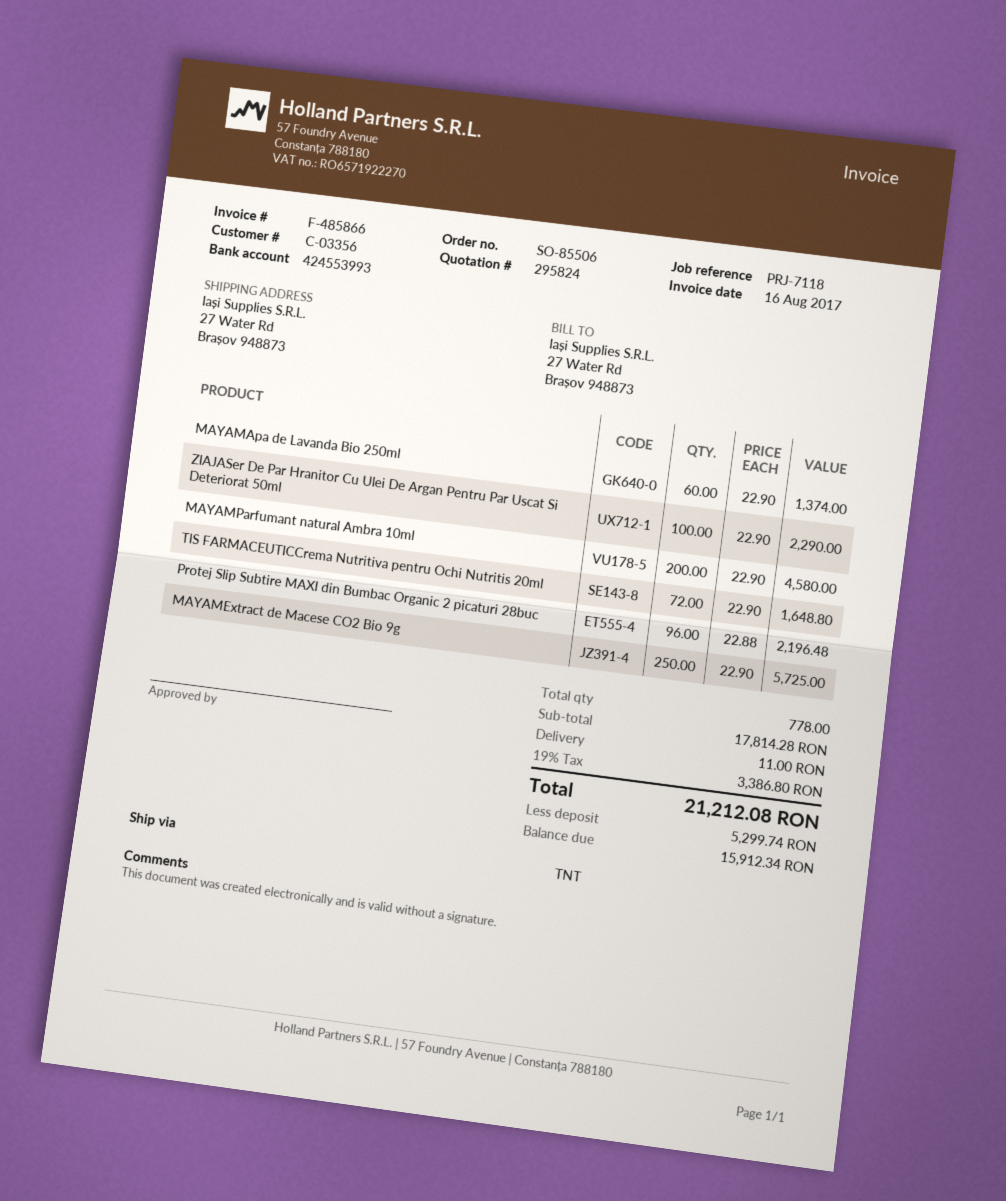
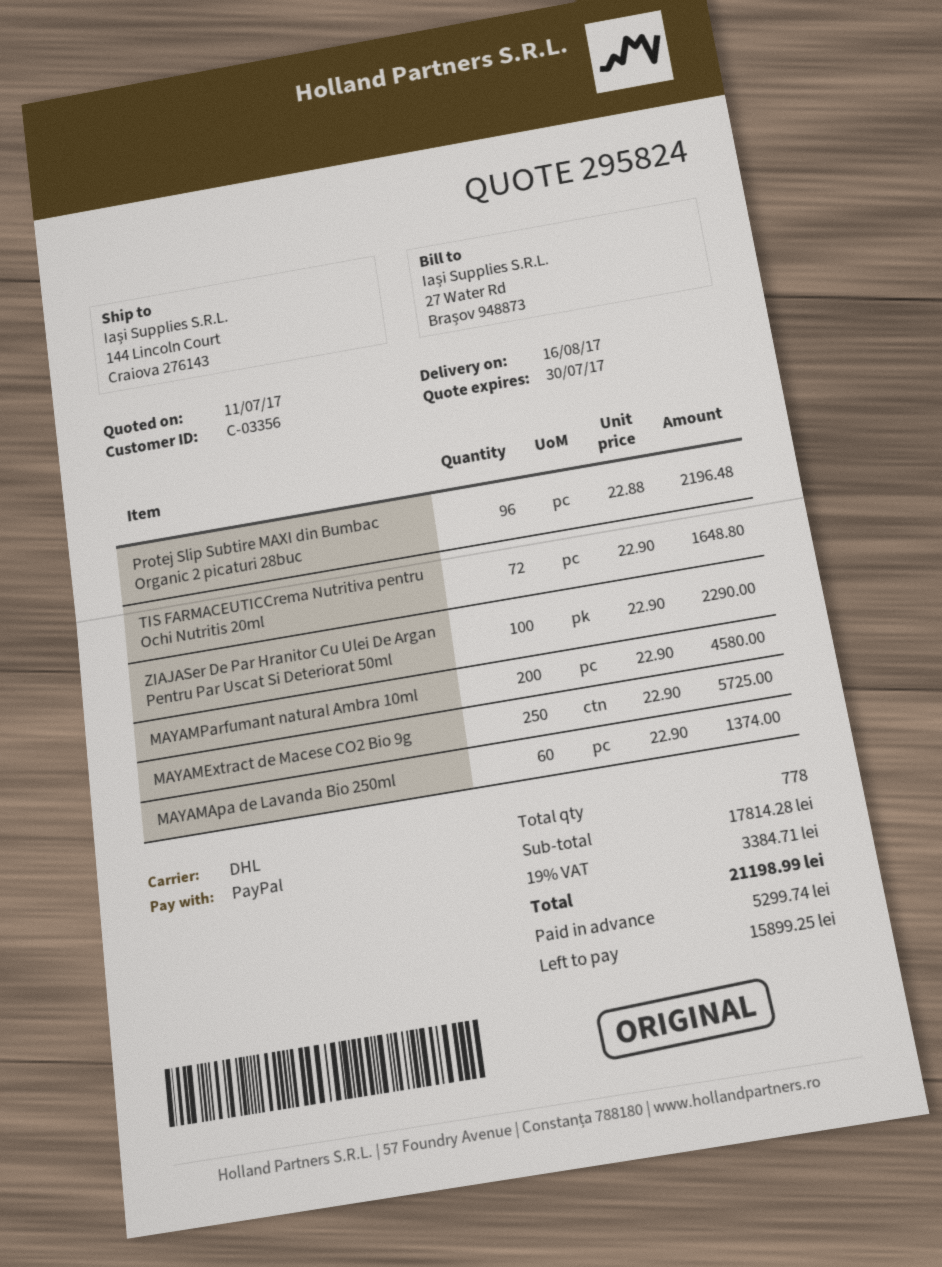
shipping method: TNT -> DHL
ship to: 27 Water Rd, Brașov 948873 -> 144 Lincoln Court, Craiova 276143
shipping: 11.00 -> none
tax: 19% = 3386.80 -> 19% = 3384.71
total: 21212.08 -> 21198.99
balance: 15912.34 -> 15899.25

